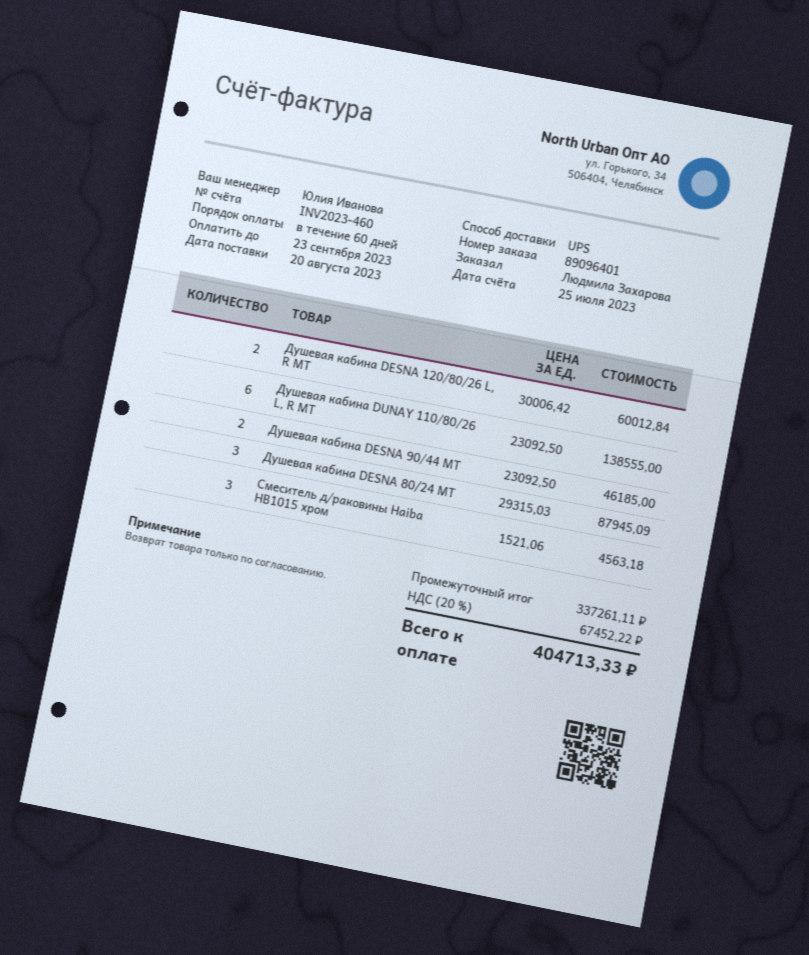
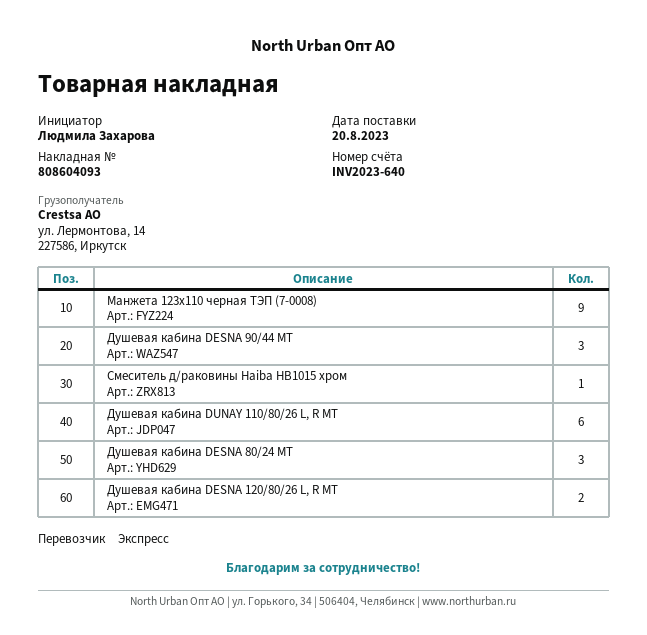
invoice number: INV2023-460 -> INV2023-640
shipping method: UPS -> express
Душевая кабина DESNA 90/44 МТ: 2 -> 3
Смеситель д/раковины Haiba HB1015 хром: 3 -> 1
Манжета 123х110 черная ТЭП (7-0008): none -> 9

